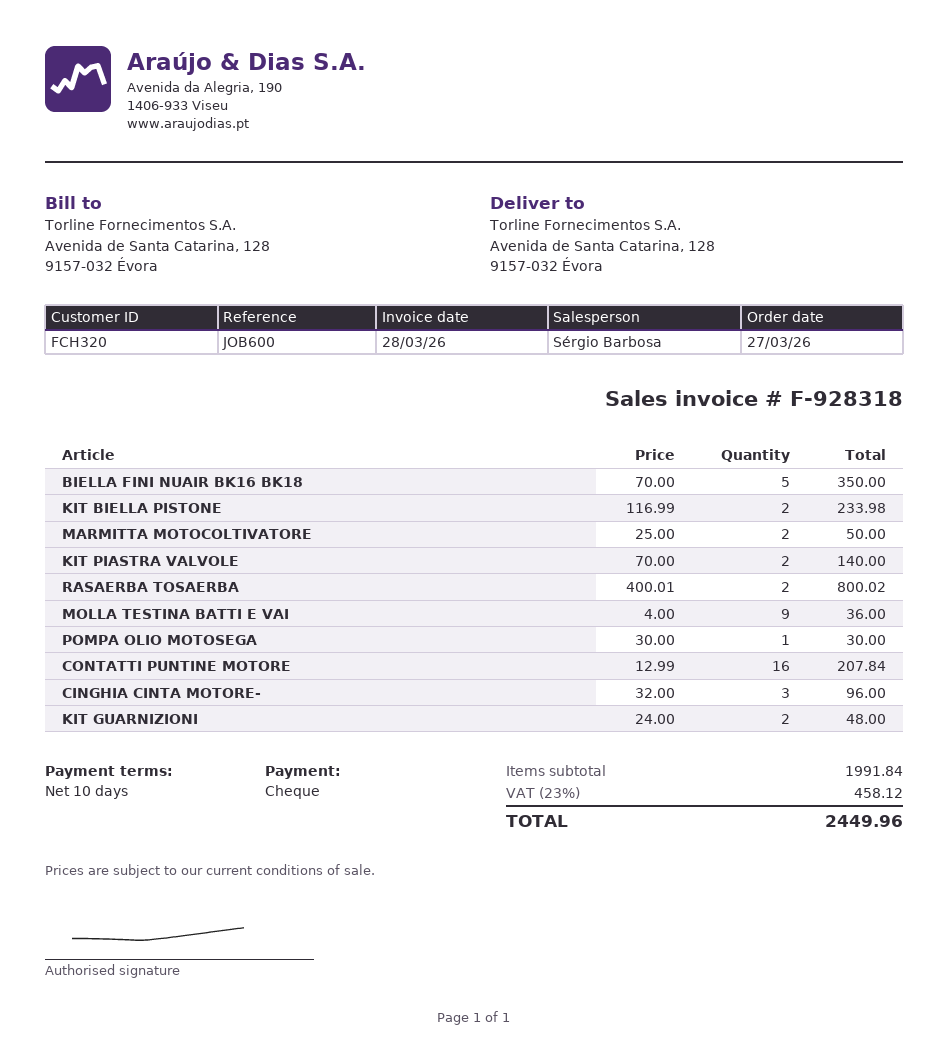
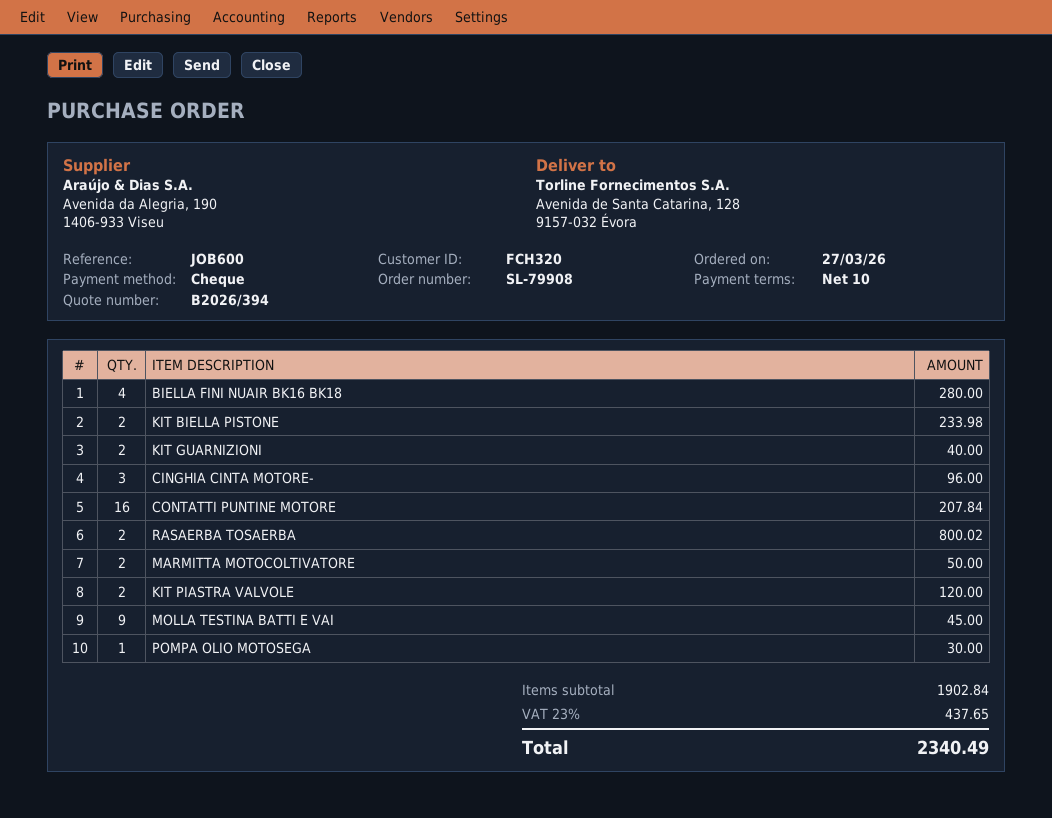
BIELLA FINI NUAIR BK16 BK18: 5 for 350.00 -> 4 for 280.00
KIT PIASTRA VALVOLE: 2 for 140.00 -> 2 for 120.00
MOLLA TESTINA BATTI E VAI: 9 for 36.00 -> 9 for 45.00
KIT GUARNIZIONI: 2 for 48.00 -> 2 for 40.00
subtotal: 1991.84 -> 1902.84
tax: 23% = 458.12 -> 23% = 437.65
total: 2449.96 -> 2340.49

